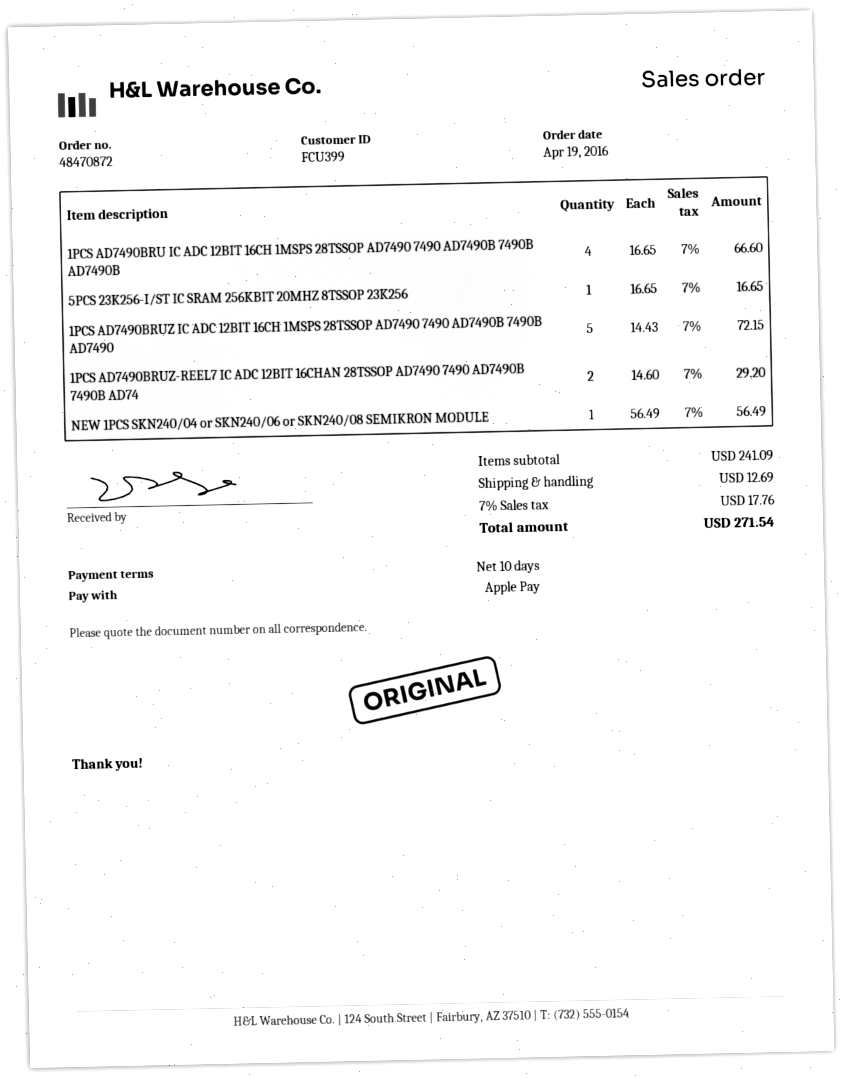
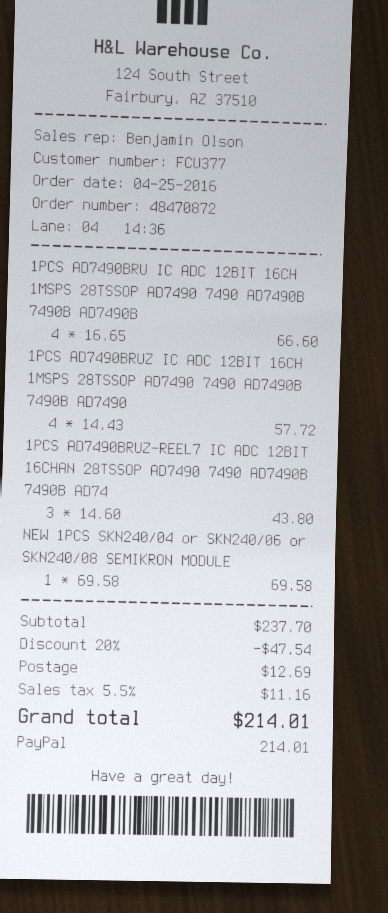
order date: 2016-04-19 -> 2016-04-25
customer number: FCU399 -> FCU377
payment method: Apple Pay -> PayPal
5PCS 23K256-I/ST IC SRAM 256KBIT 20MHZ 8TSSOP 23K256: 1 x 16.65 = 16.65 -> none
1PCS AD7490BRUZ IC ADC 12BIT 16CH 1MSPS 28TSSOP AD7490 7490 AD7490B 7490B AD7490: 5 x 14.43 = 72.15 -> 4 x 14.43 = 57.72
1PCS AD7490BRUZ-REEL7 IC ADC 12BIT 16CHAN 28TSSOP AD7490 7490 AD7490B 7490B AD74: 2 x 14.60 = 29.20 -> 3 x 14.60 = 43.80
NEW 1PCS SKN240/04 or SKN240/06 or SKN240/08 SEMIKRON MODULE: 1 x 56.49 = 56.49 -> 1 x 69.58 = 69.58
subtotal: 241.09 -> 237.70
discount: none -> 20% = 47.54
tax: 7% = 17.76 -> 5.5% = 11.16
total: 271.54 -> 214.01

